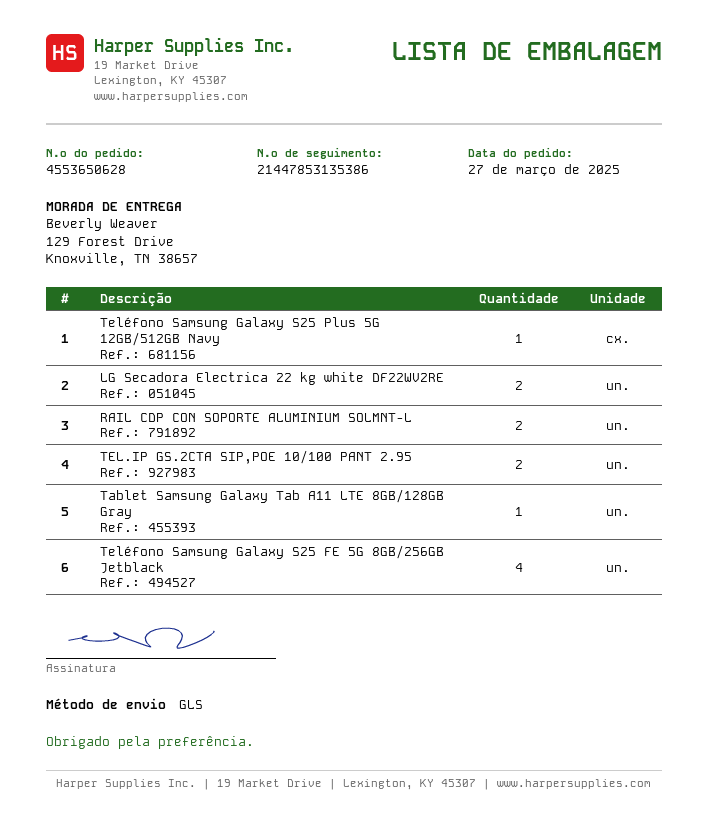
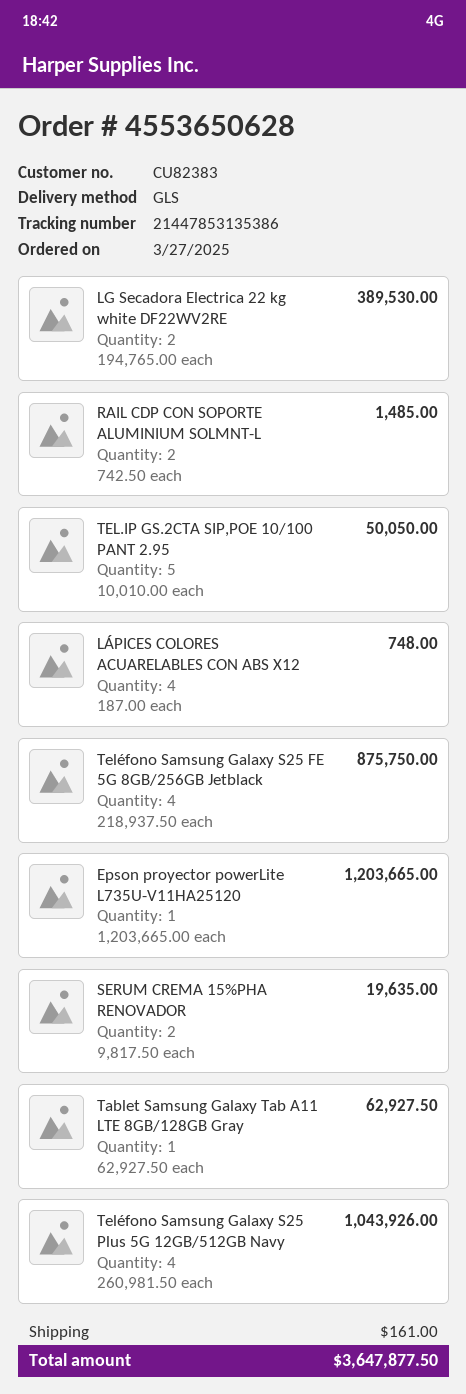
Teléfono Samsung Galaxy S25 Plus 5G 12GB/512GB Navy: 1 -> 4
TEL.IP GS.2CTA SIP,POE 10/100 PANT 2.95: 2 -> 5
LÁPICES COLORES ACUARELABLES CON ABS X12: none -> 4
Epson proyector powerLite L735U-V11HA25120: none -> 1
SERUM CREMA 15%PHA RENOVADOR: none -> 2

